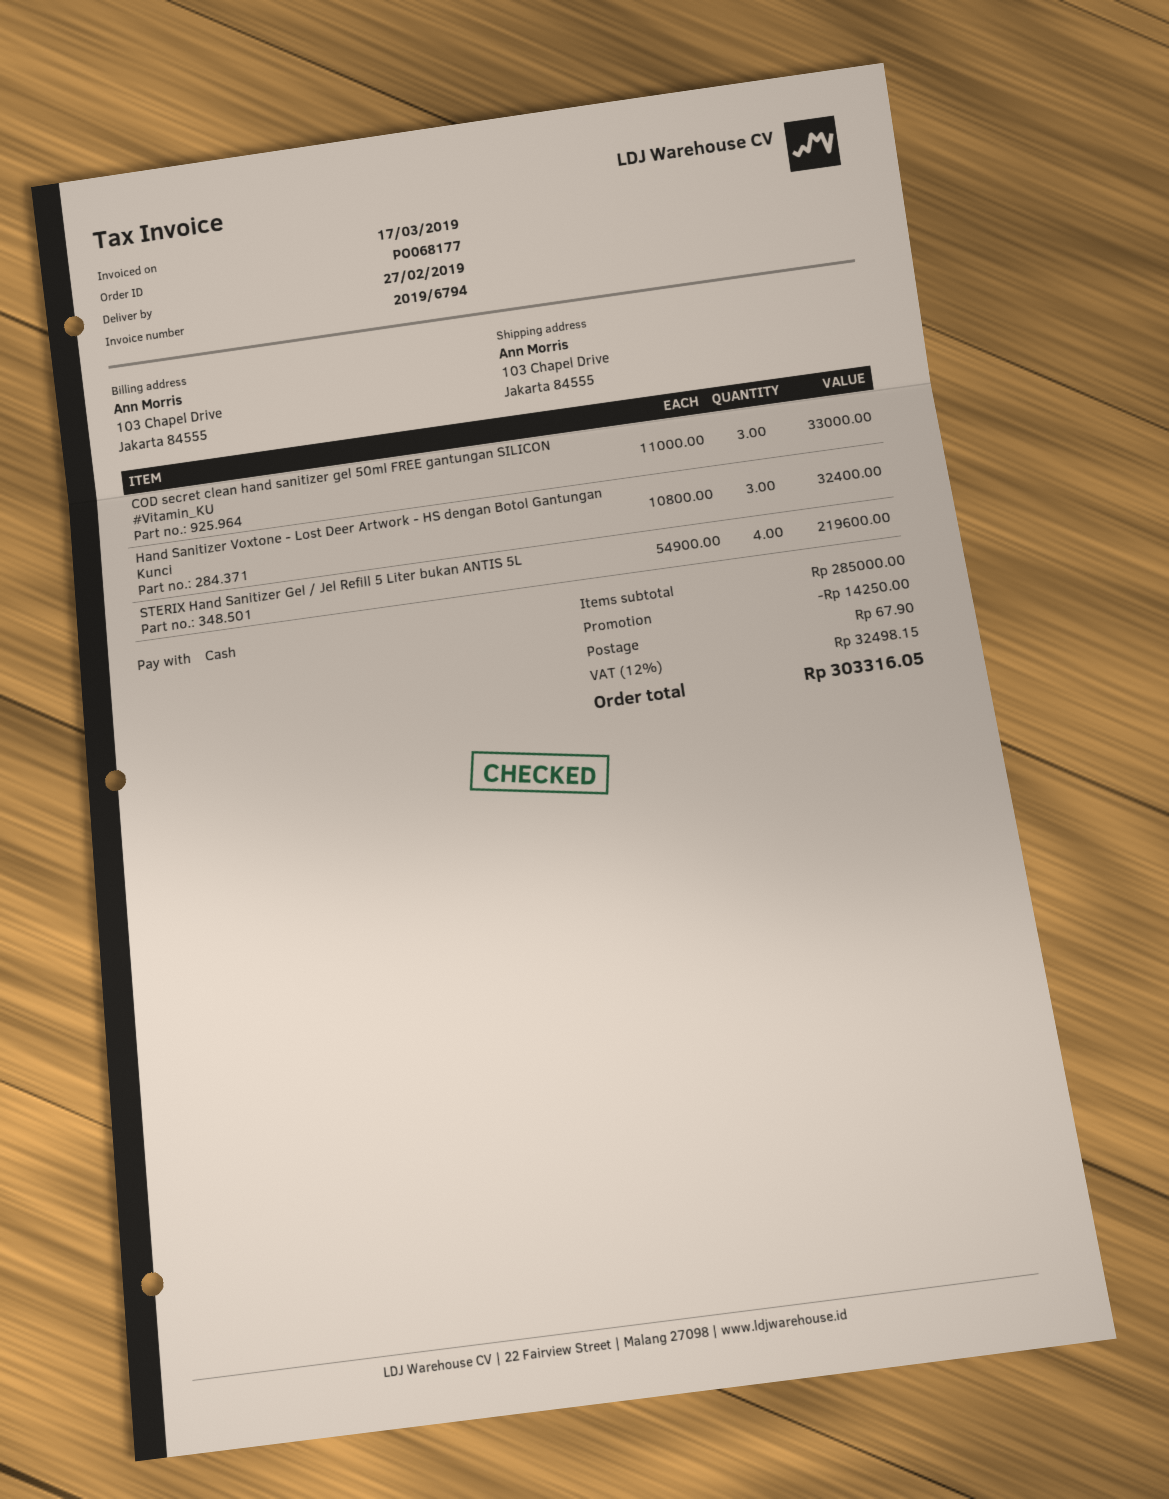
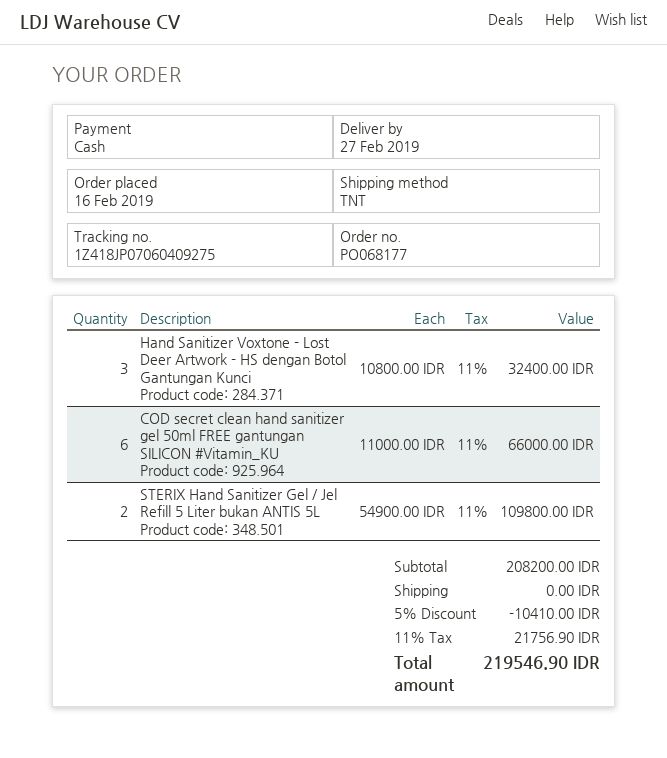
COD secret clean hand sanitizer gel 50ml FREE gantungan SILICON #Vitamin_KU: 3 x 11000.00 = 33000.00 -> 6 x 11000.00 = 66000.00
STERIX Hand Sanitizer Gel / Jel Refill 5 Liter bukan ANTIS 5L: 4 x 54900.00 = 219600.00 -> 2 x 54900.00 = 109800.00
subtotal: 285000.00 -> 208200.00
discount: 14250.00 -> 10410.00
shipping: 67.90 -> 0.00
tax: 12% = 32498.15 -> 11% = 21756.90
total: 303316.05 -> 219546.90

